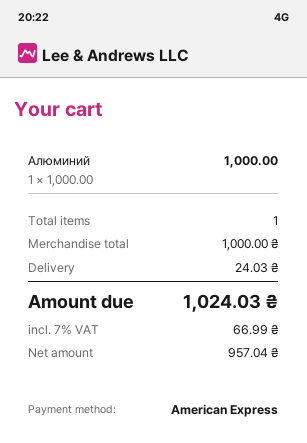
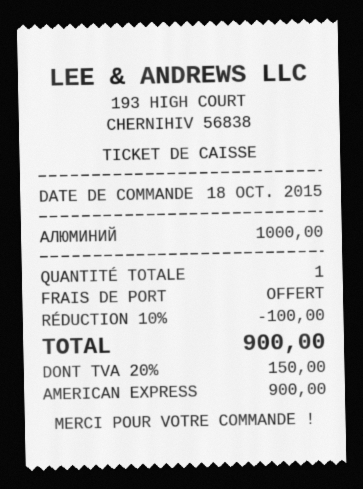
discount: none -> 10% = 100.00
shipping: 24.03 -> 0.00
tax: 7% = 66.99 -> 20% = 150.00
total: 1024.03 -> 900.00

